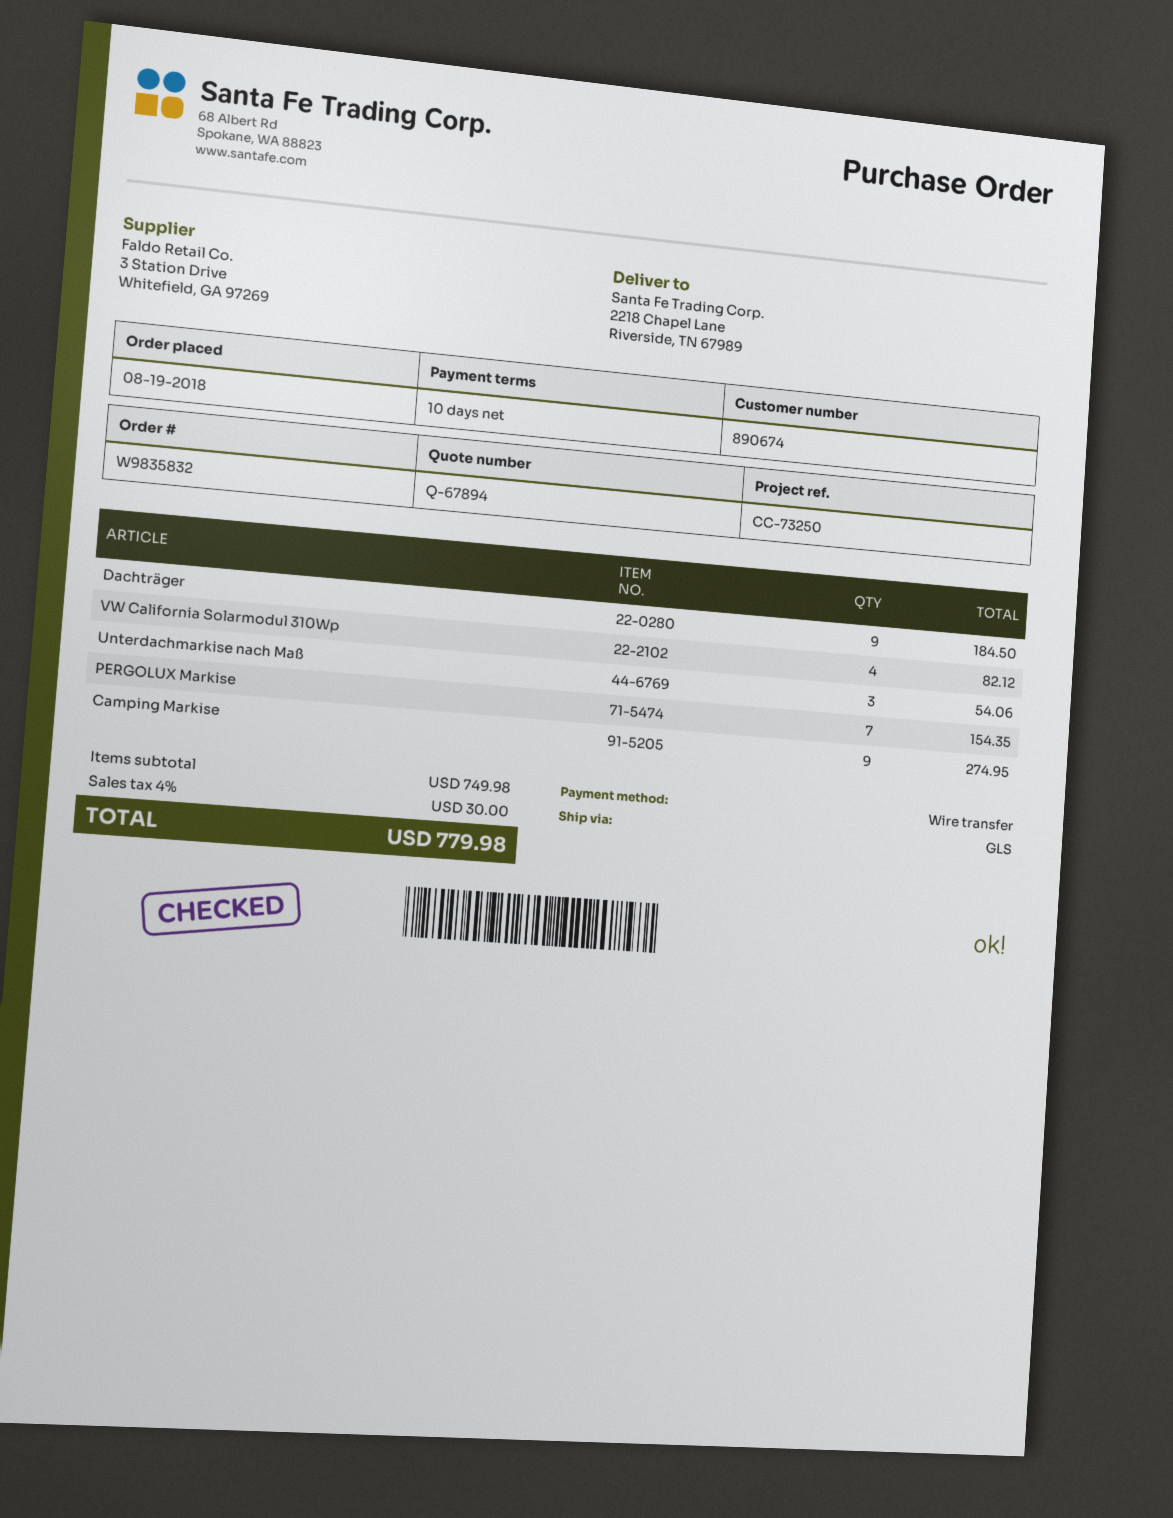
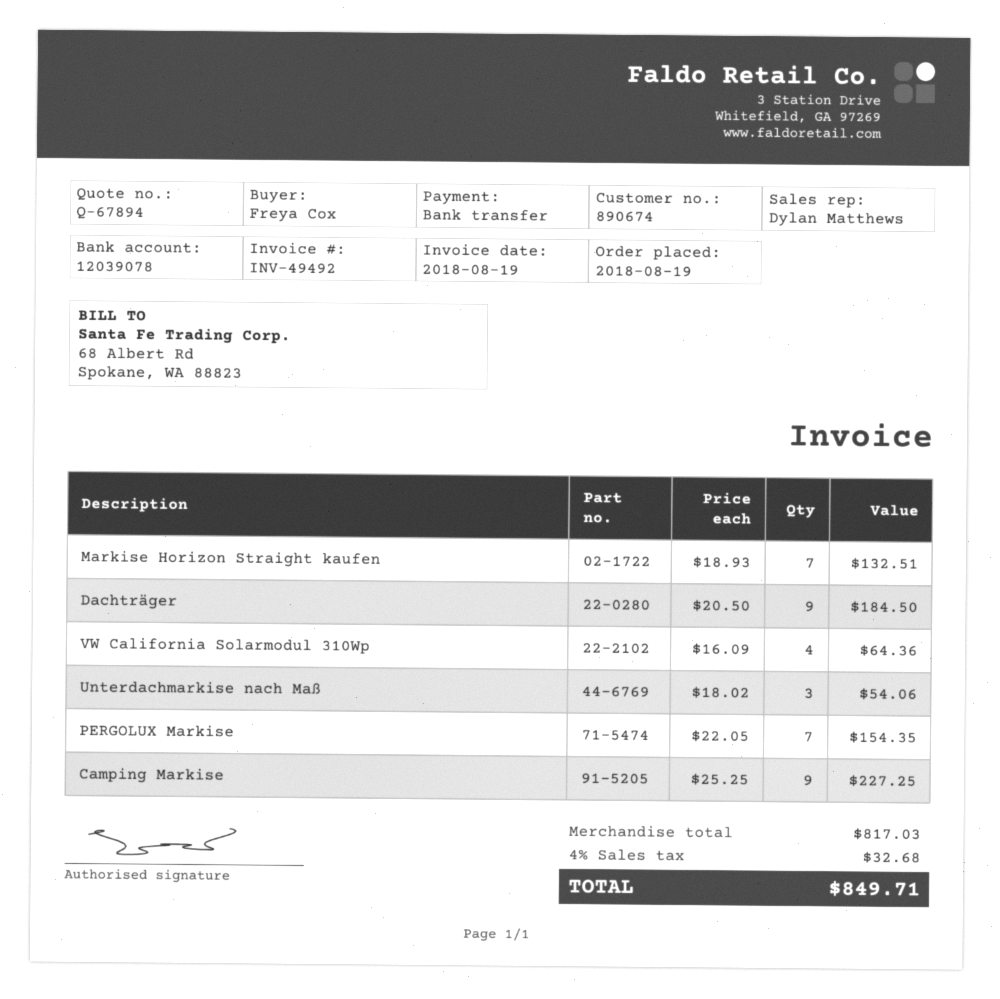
VW California Solarmodul 310Wp: 4 for 82.12 -> 4 for 64.36
Camping Markise: 9 for 274.95 -> 9 for 227.25
Markise Horizon Straight kaufen: none -> 7 for 132.51
subtotal: 749.98 -> 817.03
tax: 4% = 30.00 -> 4% = 32.68
total: 779.98 -> 849.71

